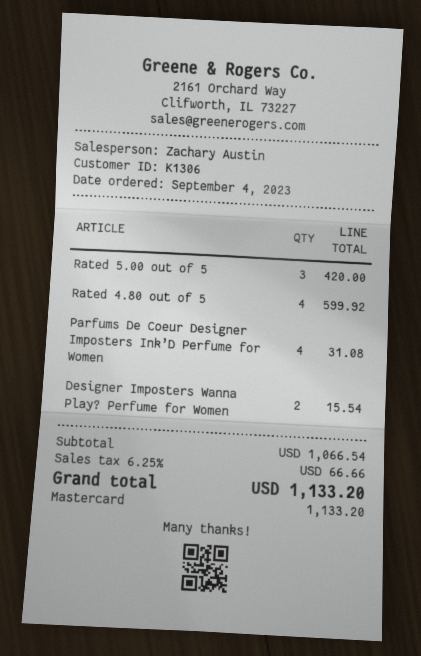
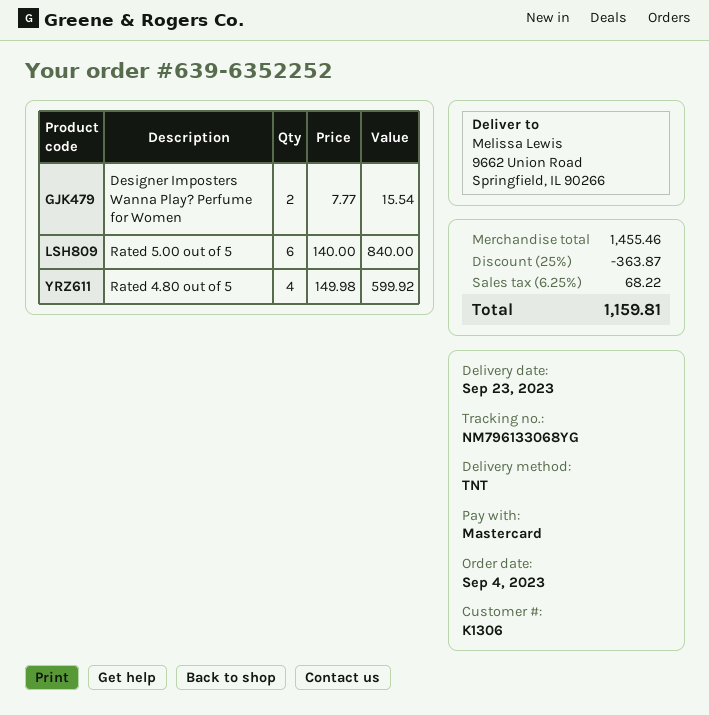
Rated 5.00 out of 5: 3 for 420.00 -> 6 for 840.00
Parfums De Coeur Designer Imposters Ink’D Perfume for Women: 4 for 31.08 -> none
subtotal: 1066.54 -> 1455.46
discount: none -> 25% = 363.87
tax: 6.25% = 66.66 -> 6.25% = 68.22
total: 1133.20 -> 1159.81

